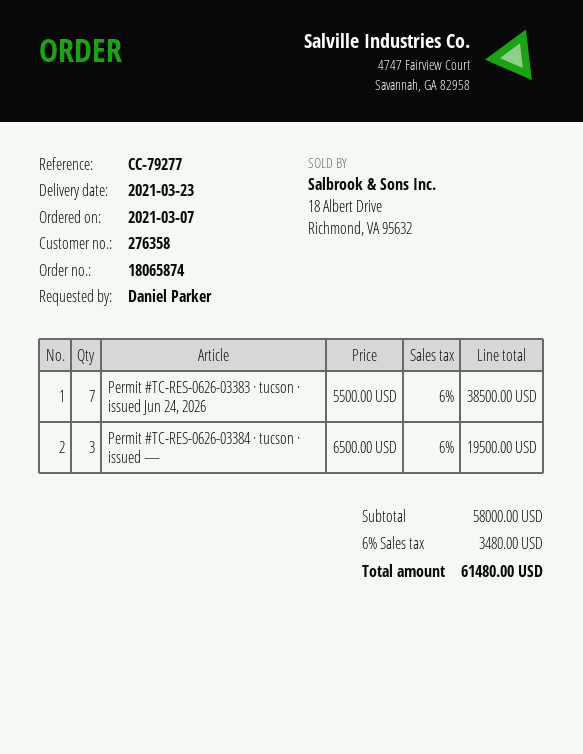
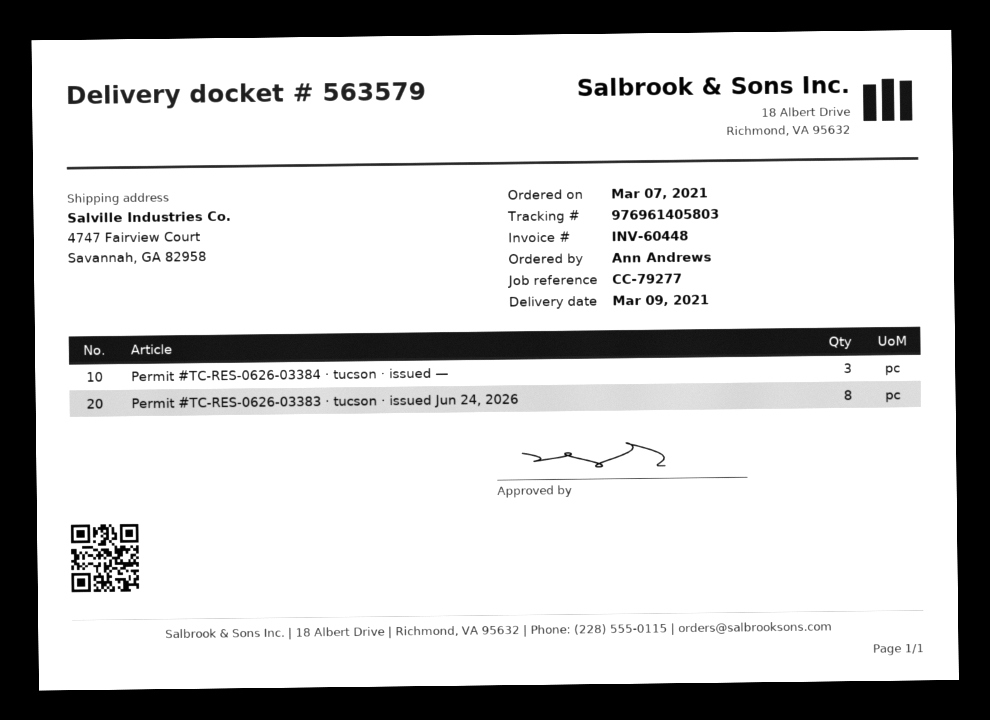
delivery date: 2021-03-23 -> 2021-03-09
ordered by: Daniel Parker -> Ann Andrews
Permit #TC-RES-0626-03383 · tucson · issued Jun 24, 2026: 7 -> 8

